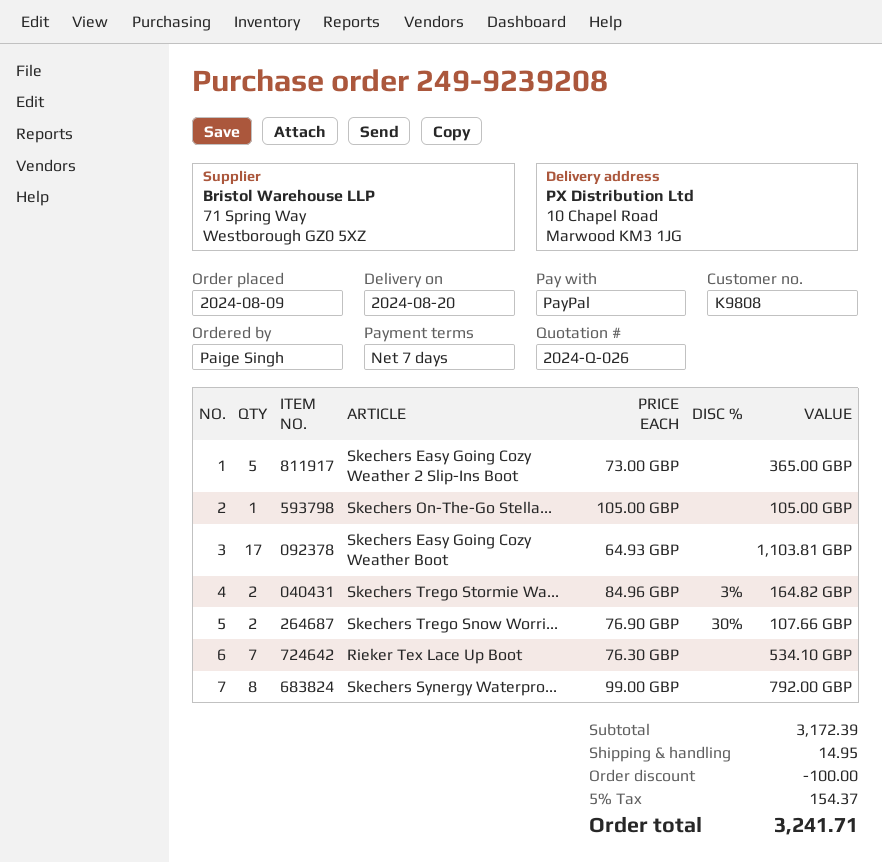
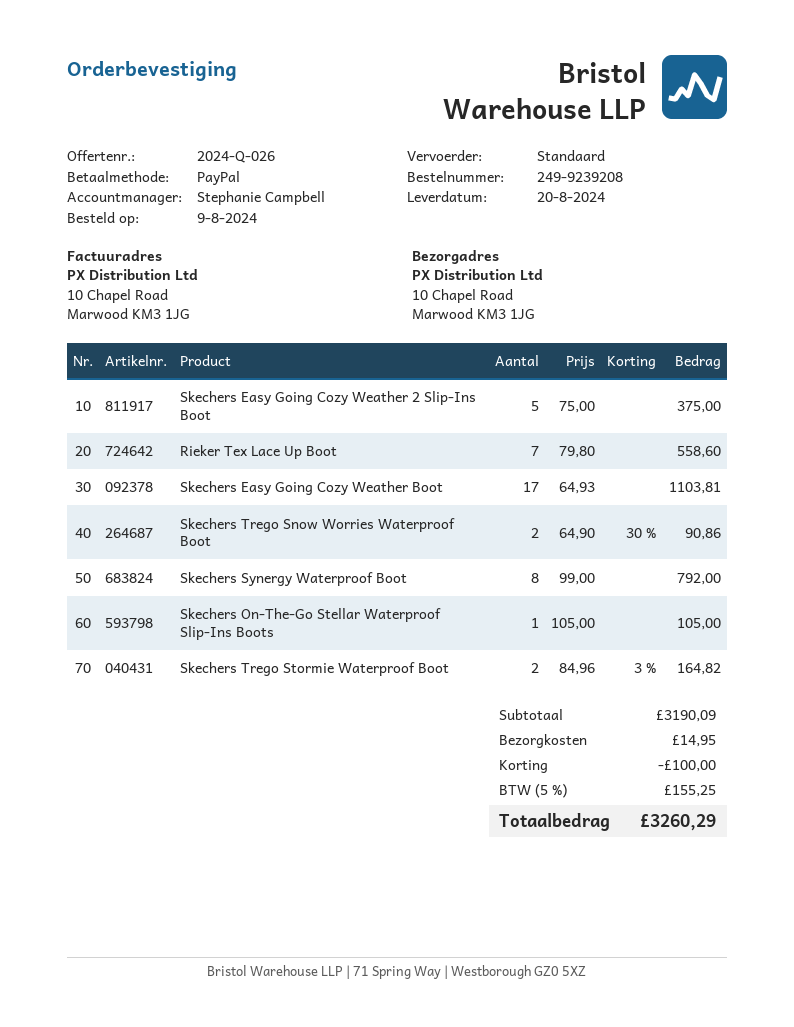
Skechers Easy Going Cozy Weather 2 Slip-Ins Boot: 5 x 73.00 = 365.00 -> 5 x 75.00 = 375.00
Skechers Trego Snow Worri...: 2 x 76.90 - 30% = 107.66 -> 2 x 64.90 - 30% = 90.86
Rieker Tex Lace Up Boot: 7 x 76.30 = 534.10 -> 7 x 79.80 = 558.60
subtotal: 3172.39 -> 3190.09
tax: 5% = 154.37 -> 5% = 155.25
total: 3241.71 -> 3260.29

